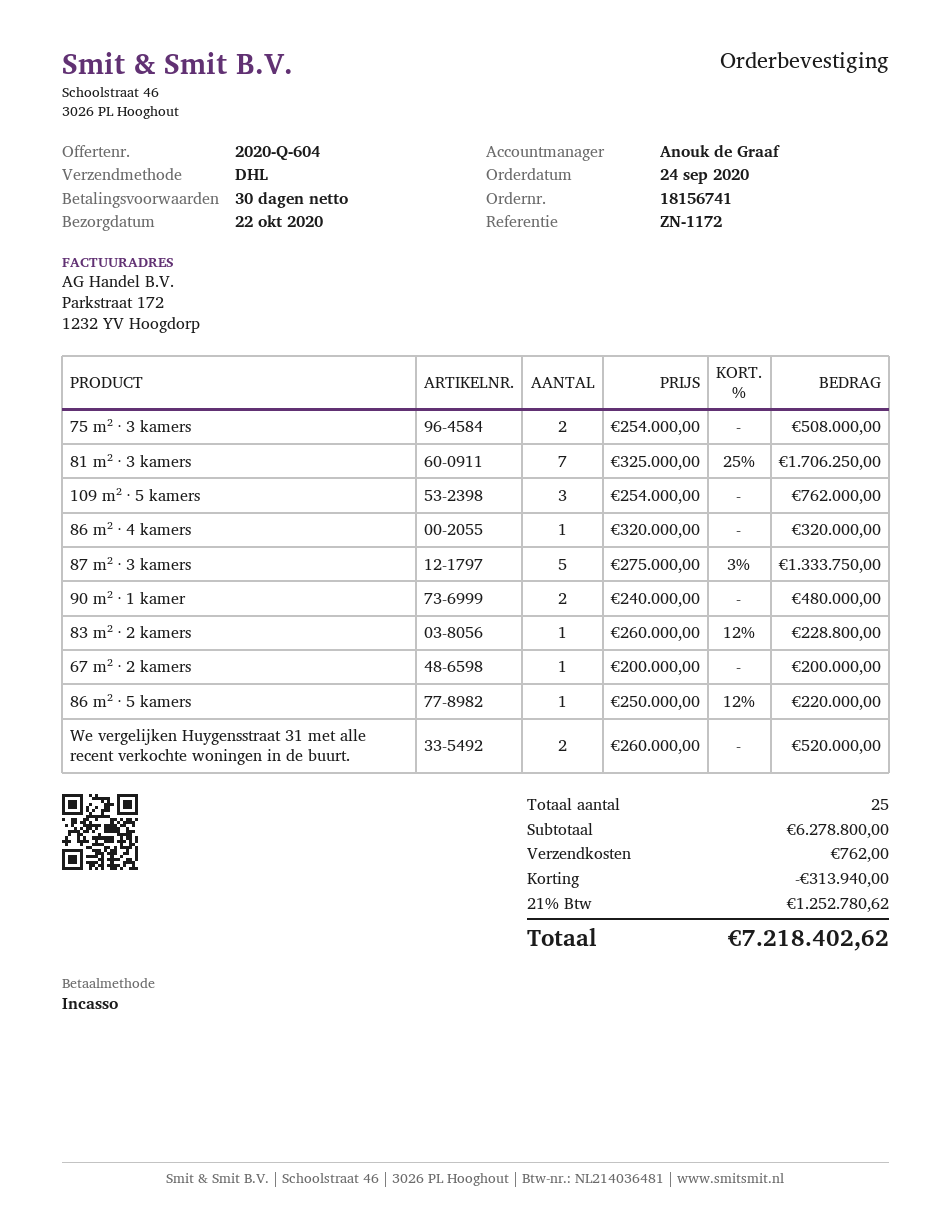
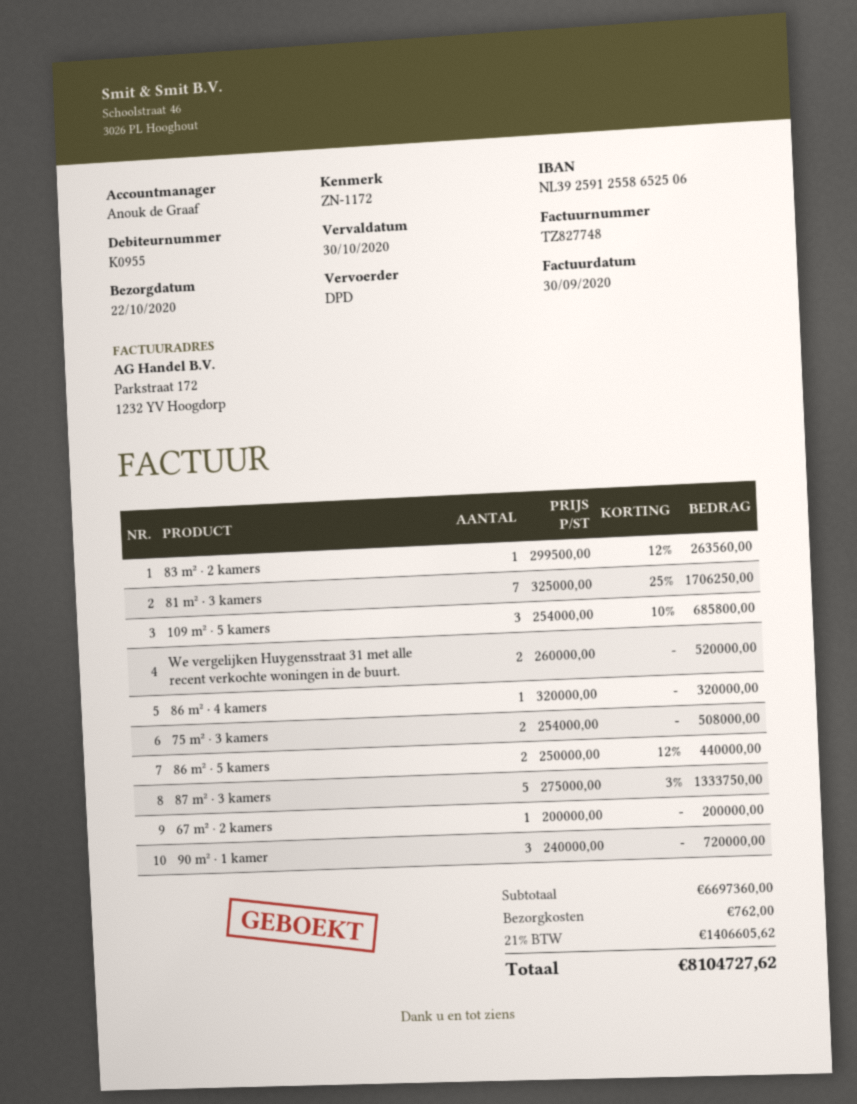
shipping method: DHL -> DPD
109 m² · 5 kamers: 3 x 254000.00 = 762000.00 -> 3 x 254000.00 - 10% = 685800.00
90 m² · 1 kamer: 2 x 240000.00 = 480000.00 -> 3 x 240000.00 = 720000.00
83 m² · 2 kamers: 1 x 260000.00 - 12% = 228800.00 -> 1 x 299500.00 - 12% = 263560.00
86 m² · 5 kamers: 1 x 250000.00 - 12% = 220000.00 -> 2 x 250000.00 - 12% = 440000.00
subtotal: 6278800.00 -> 6697360.00
discount: 313940.00 -> none
tax: 21% = 1252780.62 -> 21% = 1406605.62
total: 7218402.62 -> 8104727.62

